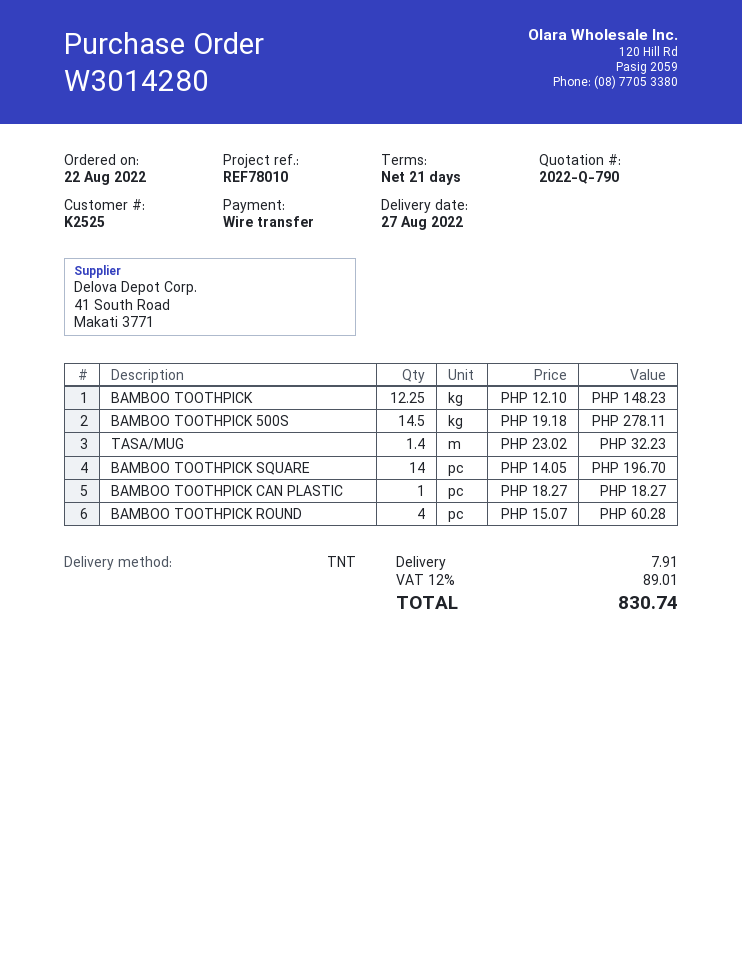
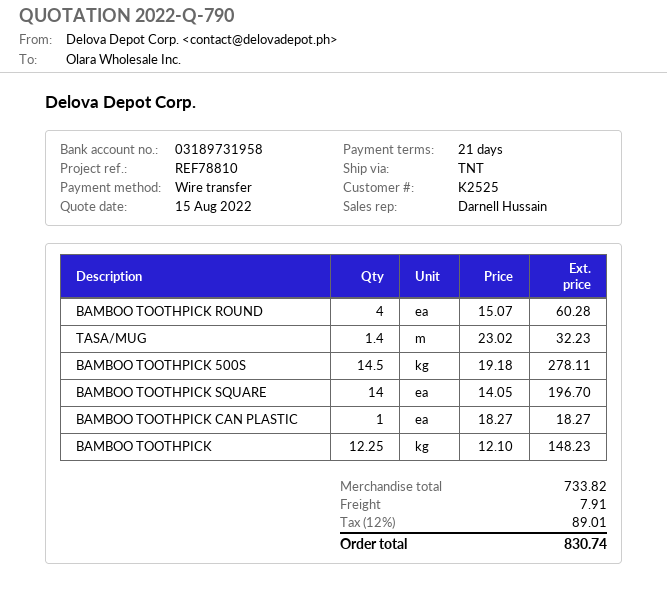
reference: REF78010 -> REF78810

